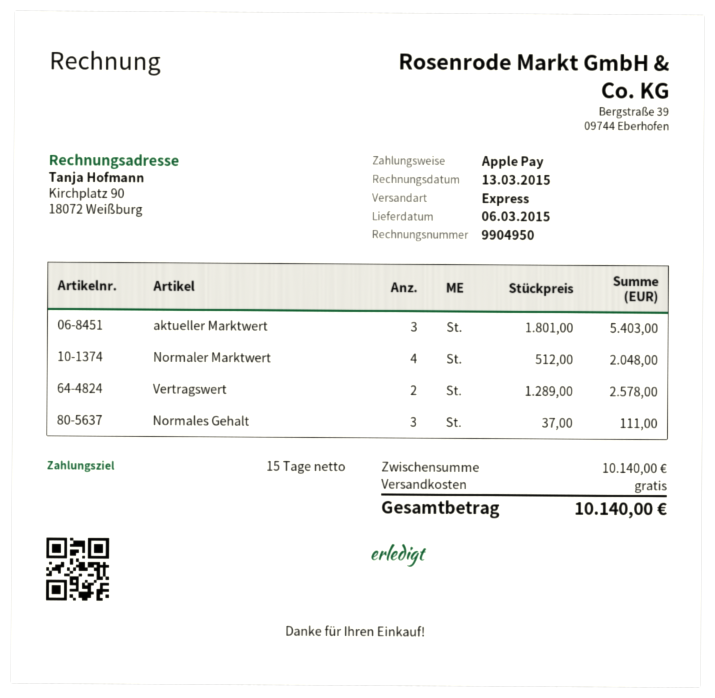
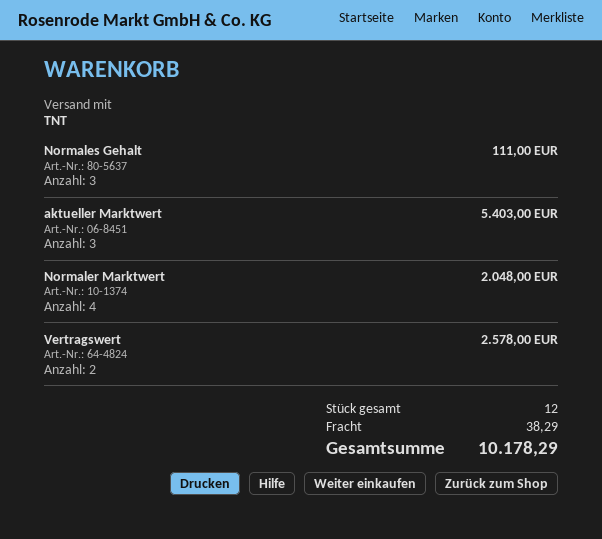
shipping method: express -> TNT
shipping: 0.00 -> 38.29
total: 10140.00 -> 10178.29

